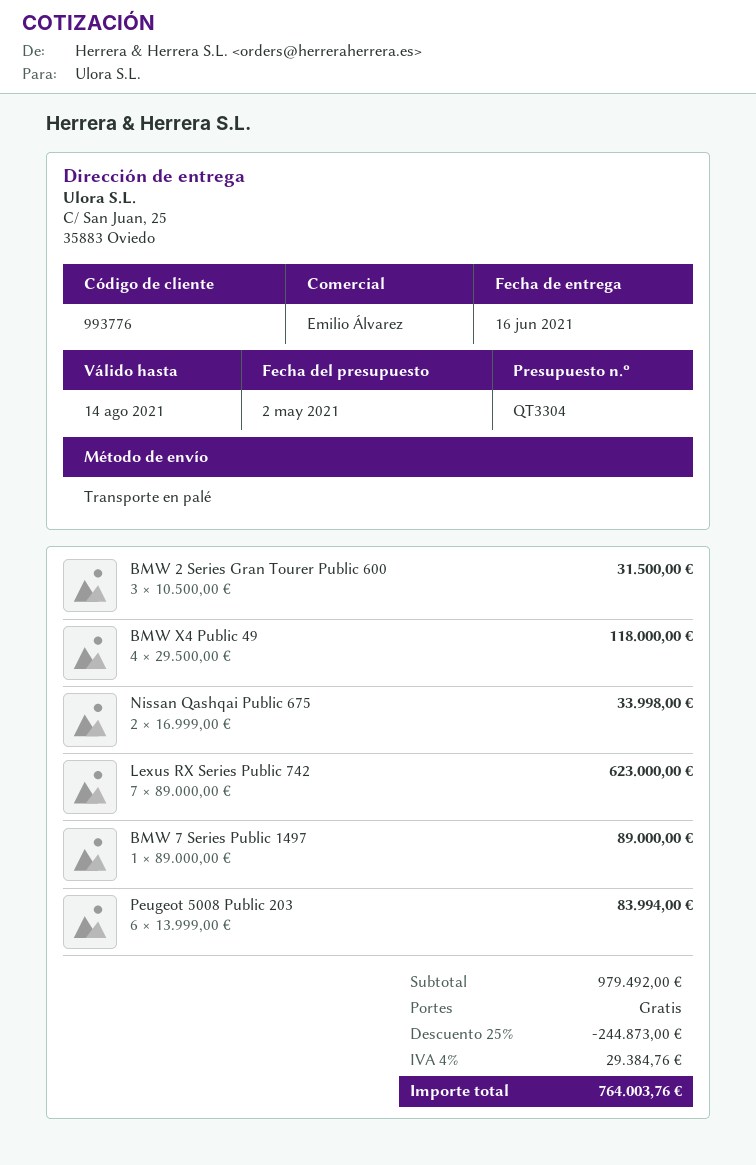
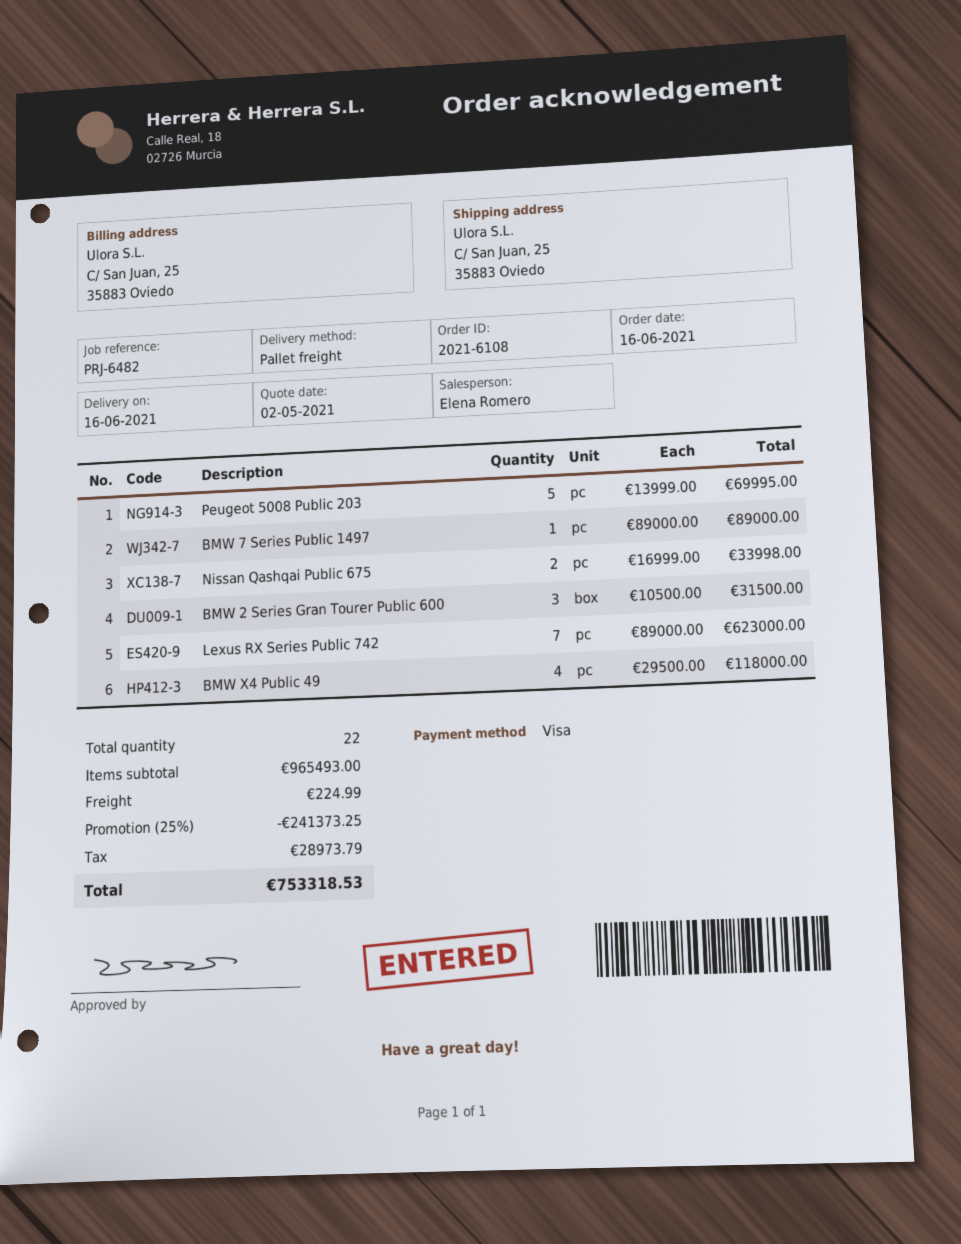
sales rep: Emilio Álvarez -> Elena Romero
Peugeot 5008 Public 203: 6 x 13999.00 = 83994.00 -> 5 x 13999.00 = 69995.00
subtotal: 979492.00 -> 965493.00
discount: 25% = 244873.00 -> 25% = 241373.25
shipping: 0.00 -> 224.99
tax: 29384.76 -> 28973.79
total: 764003.76 -> 753318.53

